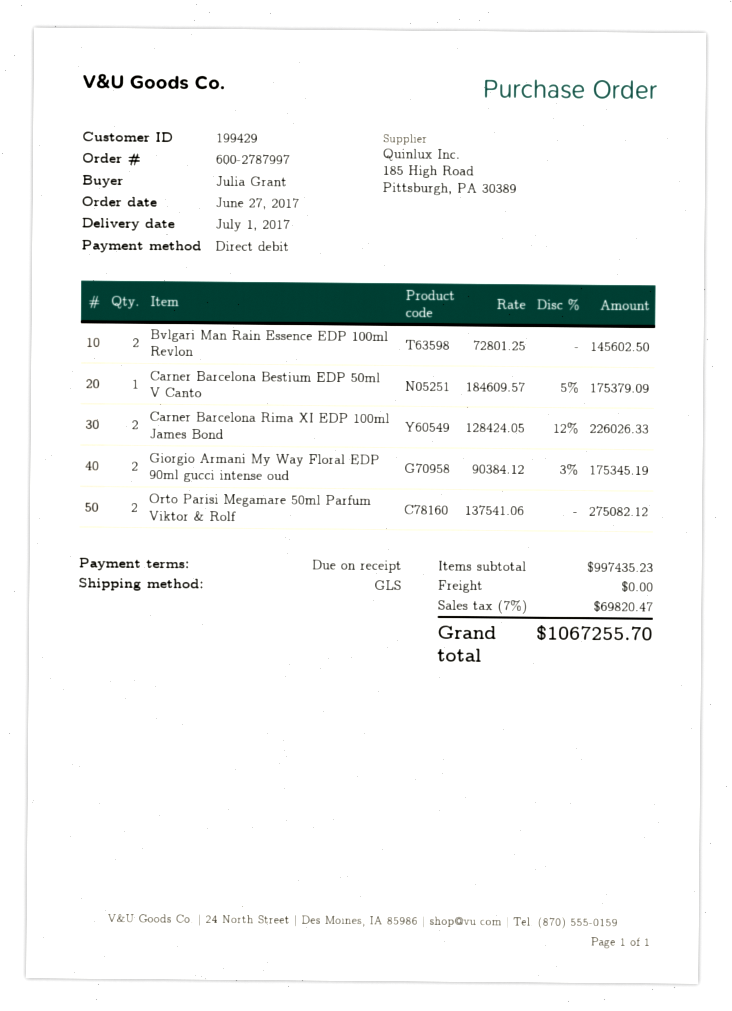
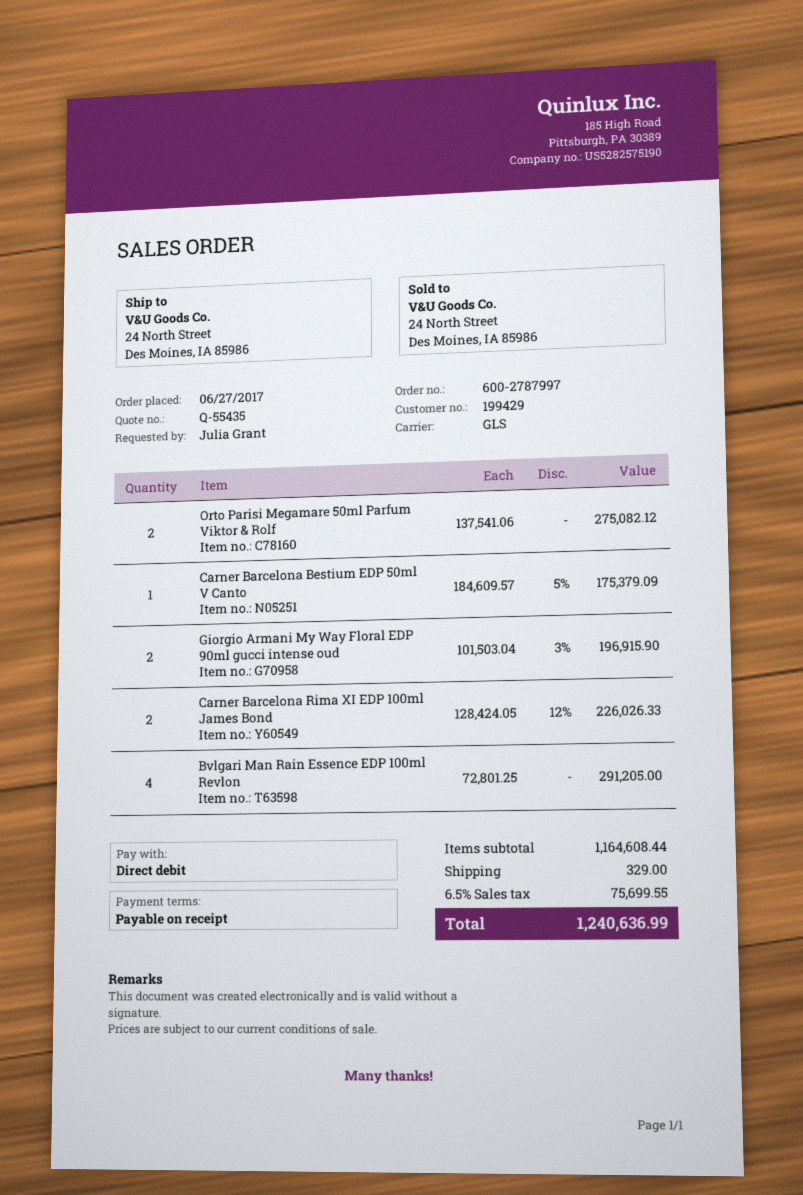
Bvlgari Man Rain Essence EDP 100ml Revlon: 2 x 72801.25 = 145602.50 -> 4 x 72801.25 = 291205.00
Giorgio Armani My Way Floral EDP 90ml gucci intense oud: 2 x 90384.12 - 3% = 175345.19 -> 2 x 101503.04 - 3% = 196915.90
subtotal: 997435.23 -> 1164608.44
shipping: 0.00 -> 329.00
tax: 7% = 69820.47 -> 6.5% = 75699.55
total: 1067255.70 -> 1240636.99

